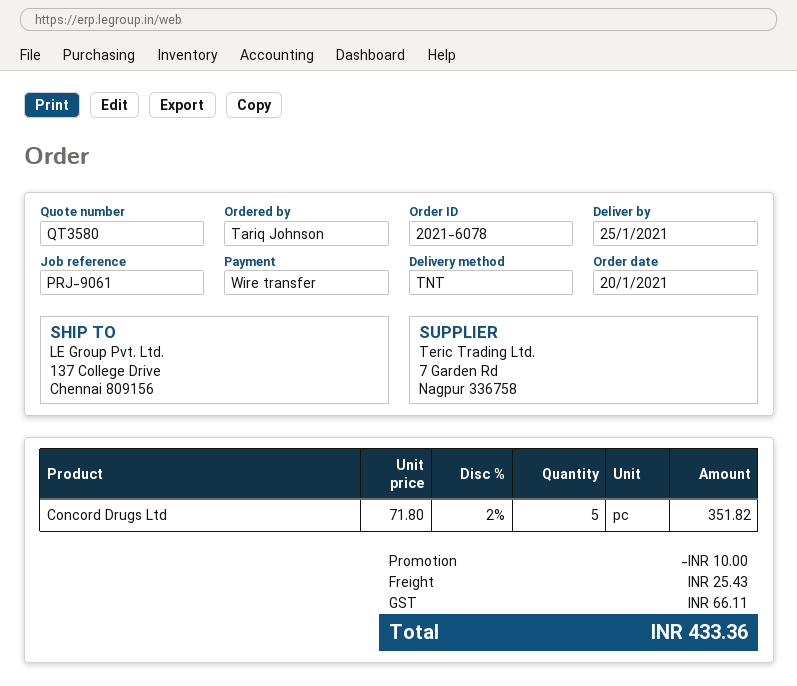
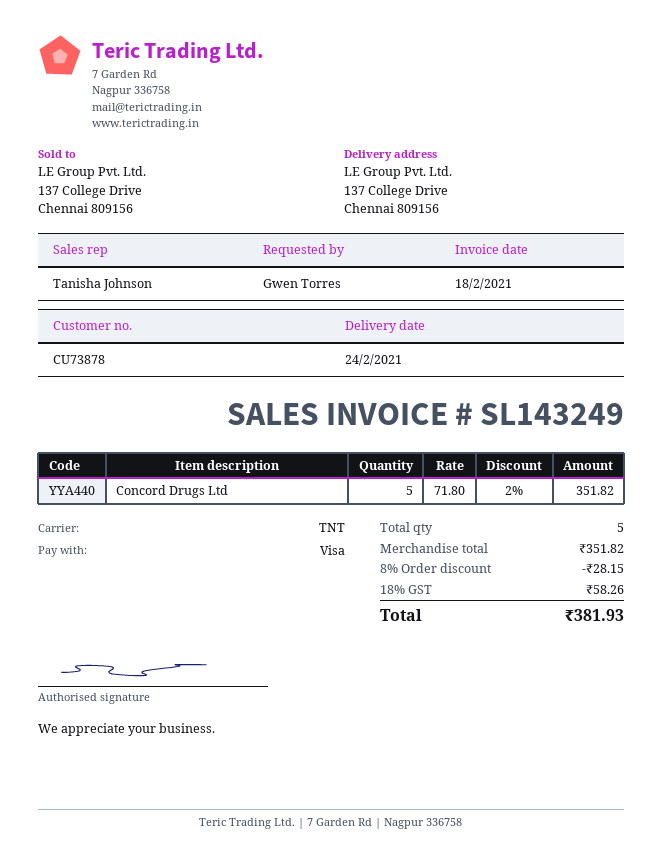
delivery date: 2021-01-25 -> 2021-02-24
ordered by: Tariq Johnson -> Gwen Torres
payment method: bank transfer -> Visa
discount: 10.00 -> 28.15
shipping: 25.43 -> none
tax: 66.11 -> 58.26
total: 433.36 -> 381.93

